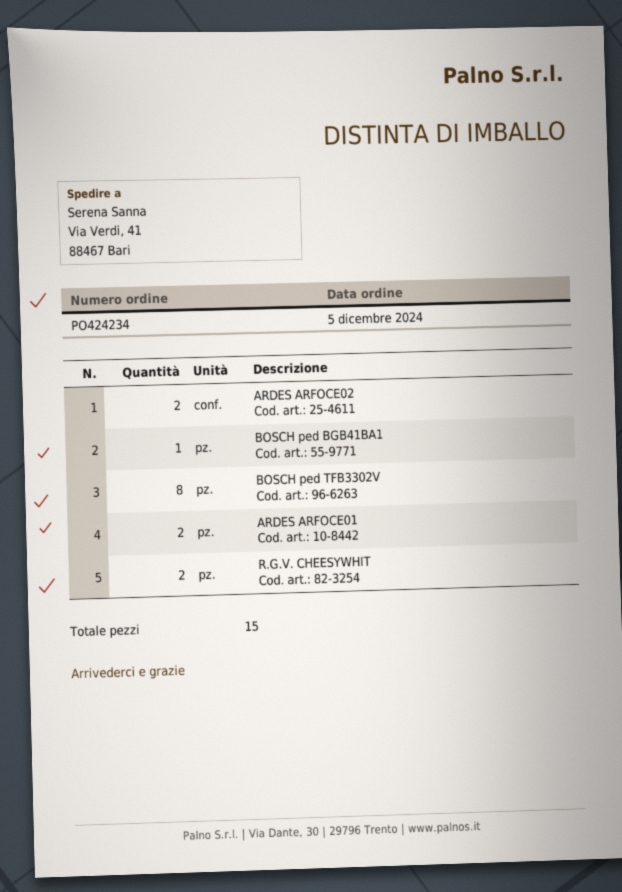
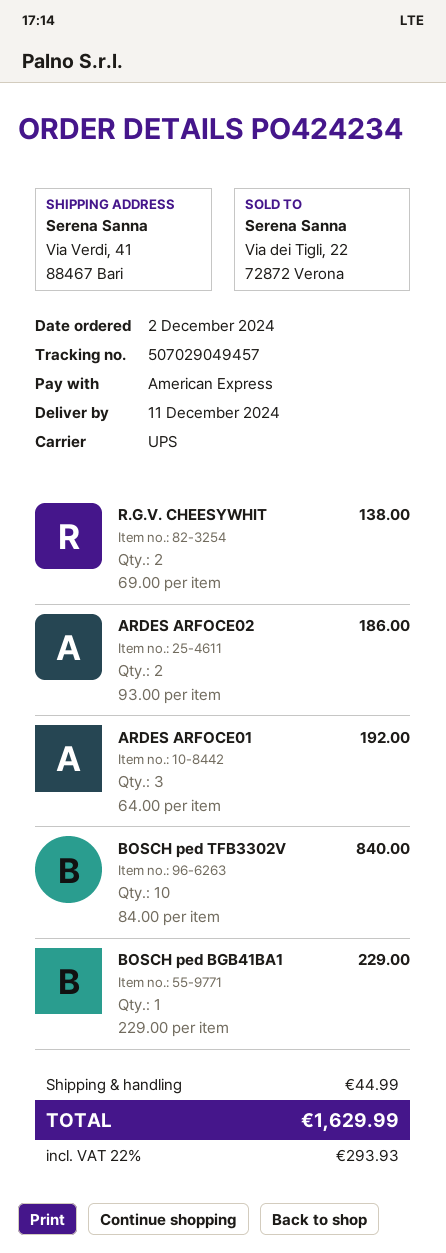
order date: 2024-12-05 -> 2024-12-02
BOSCH ped TFB3302V: 8 -> 10
ARDES ARFOCE01: 2 -> 3

